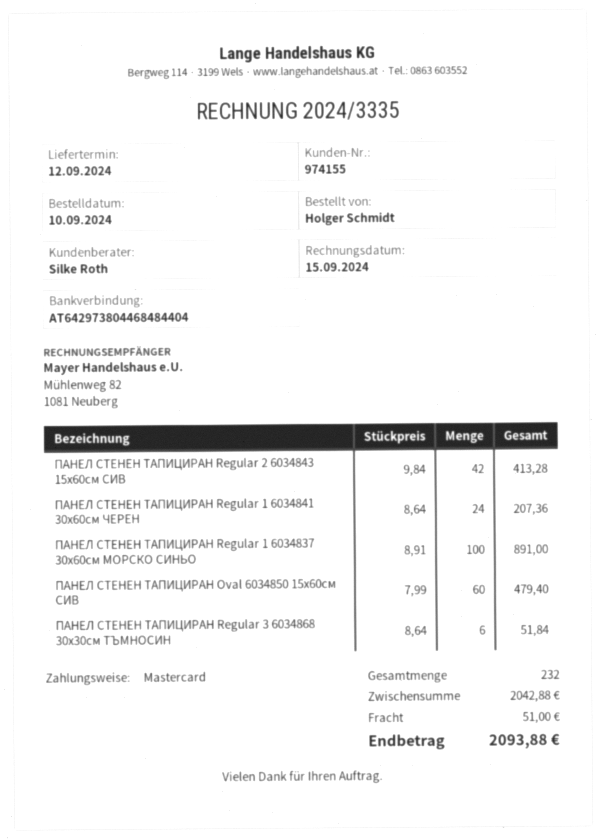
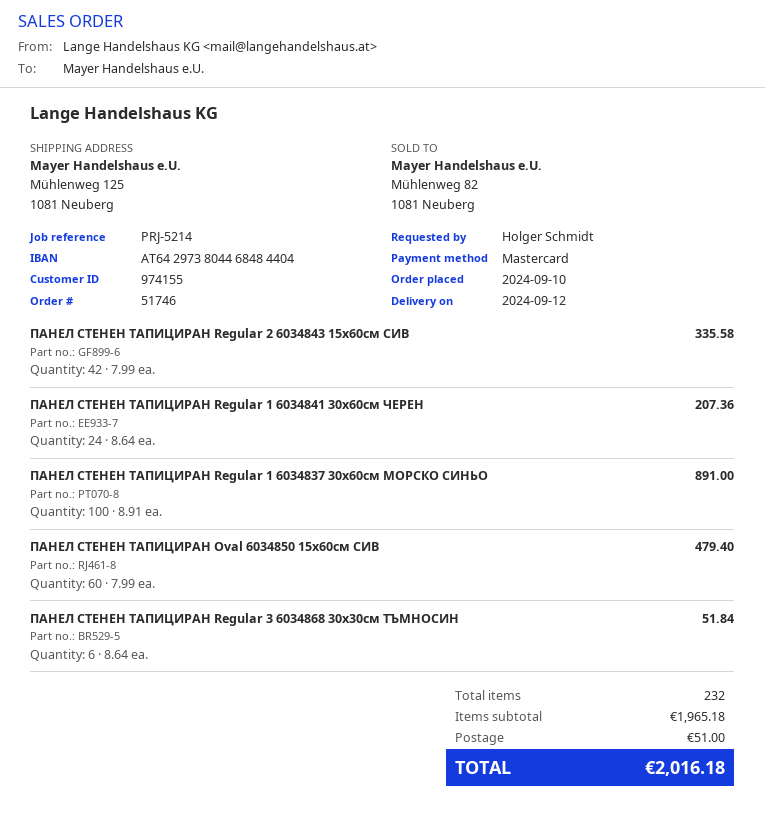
ПАНЕЛ СТЕНЕН ТАПИЦИРАН Regular 2 6034843 15x60см СИВ: 42 x 9.84 = 413.28 -> 42 x 7.99 = 335.58
subtotal: 2042.88 -> 1965.18
total: 2093.88 -> 2016.18

